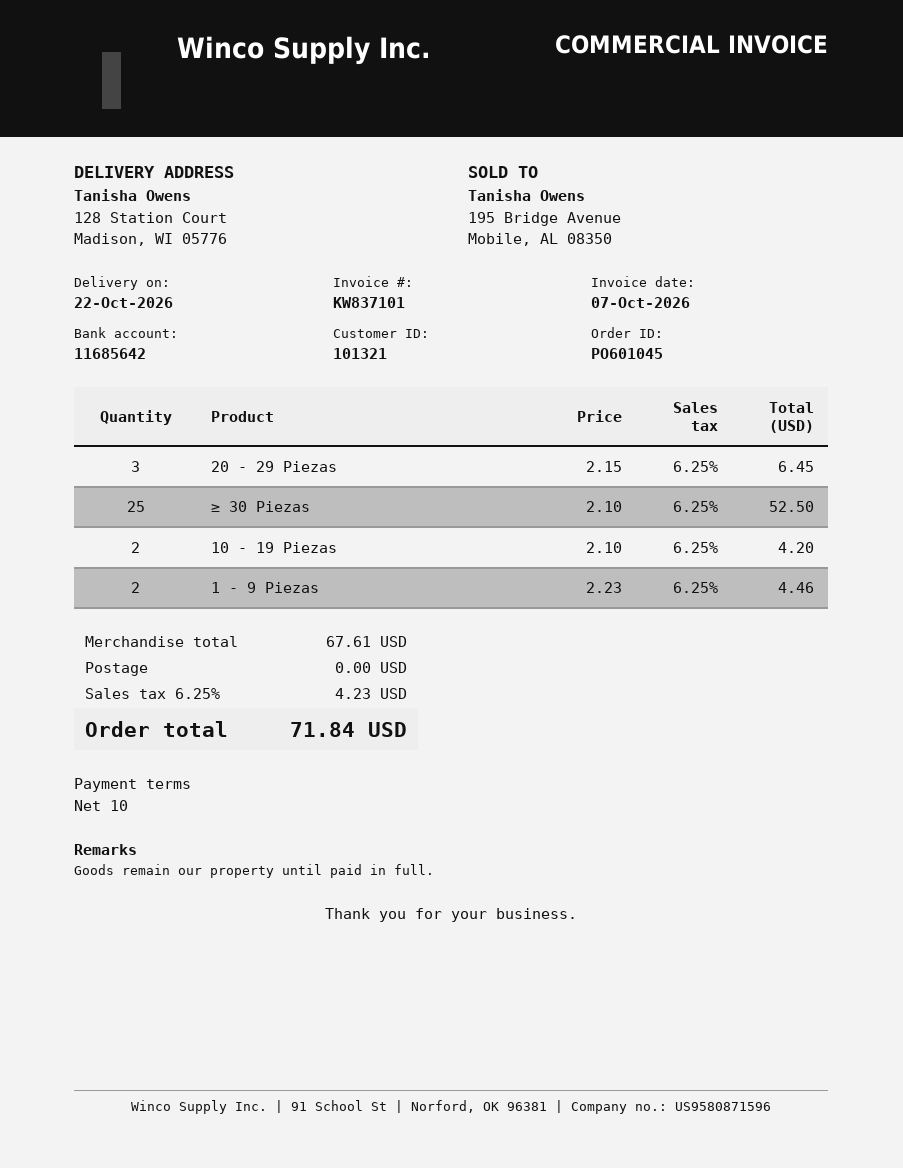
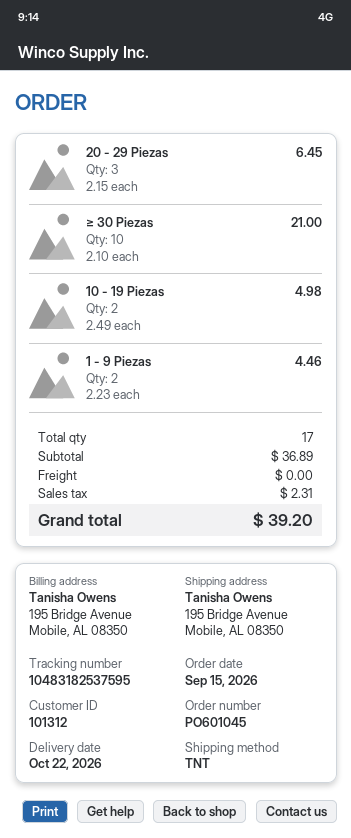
customer number: 101321 -> 101312
ship to: 128 Station Court, Madison, WI 05776 -> 195 Bridge Avenue, Mobile, AL 08350
≥ 30 Piezas: 25 x 2.10 = 52.50 -> 10 x 2.10 = 21.00
10 - 19 Piezas: 2 x 2.10 = 4.20 -> 2 x 2.49 = 4.98
subtotal: 67.61 -> 36.89
tax: 4.23 -> 2.31
total: 71.84 -> 39.20

